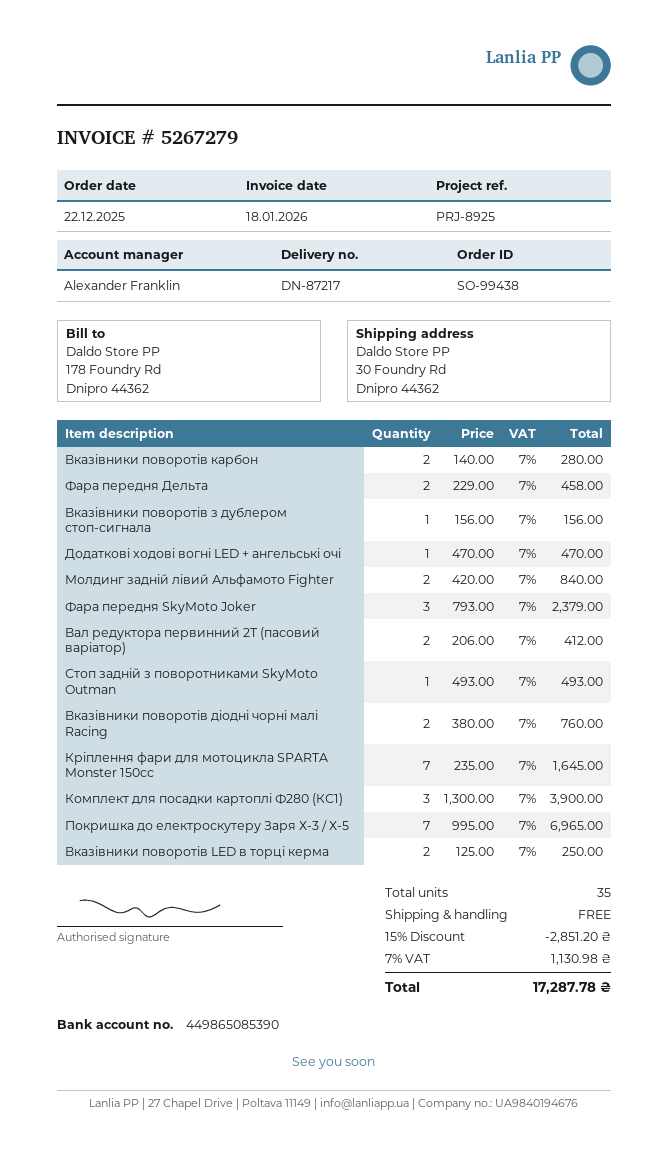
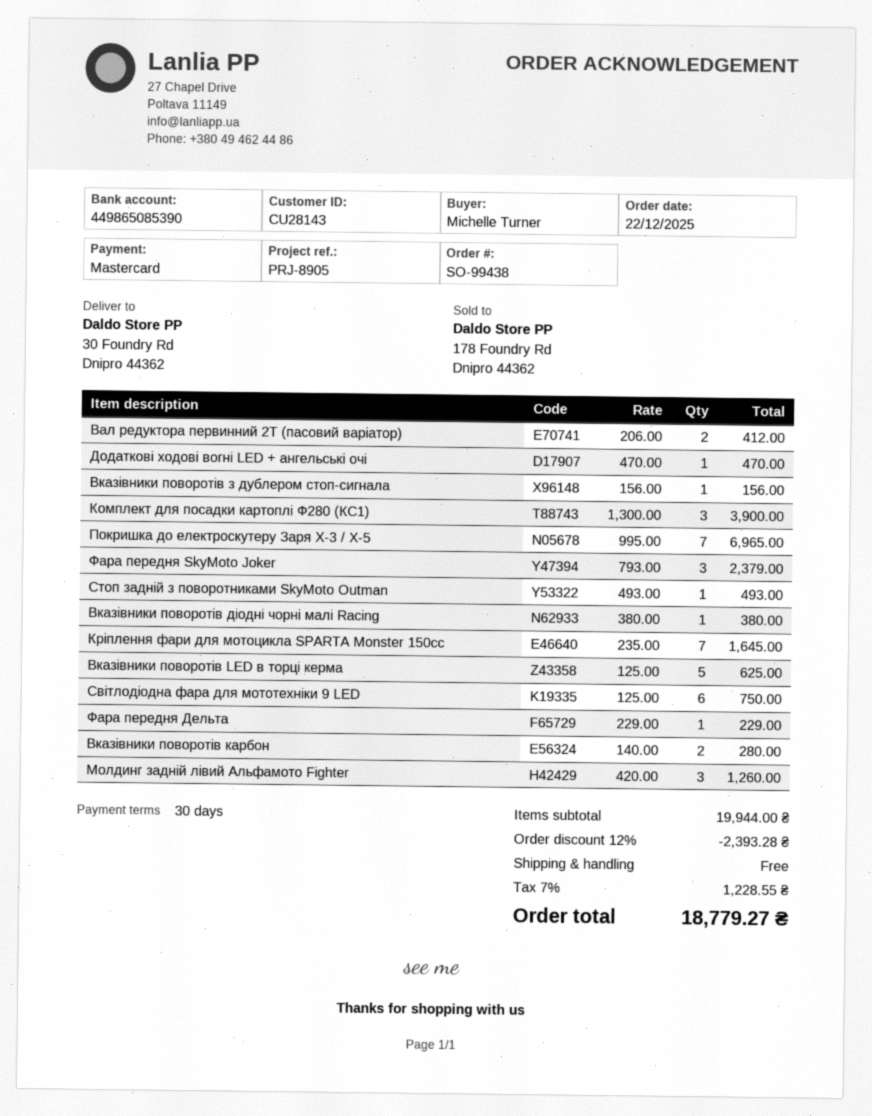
reference: PRJ-8925 -> PRJ-8905
Фара передня Дельта: 2 x 229.00 = 458.00 -> 1 x 229.00 = 229.00
Молдинг задній лівий Альфамото Fighter: 2 x 420.00 = 840.00 -> 3 x 420.00 = 1260.00
Вказівники поворотів діодні чорні малі Racing: 2 x 380.00 = 760.00 -> 1 x 380.00 = 380.00
Вказівники поворотів LED в торці керма: 2 x 125.00 = 250.00 -> 5 x 125.00 = 625.00
Світлодіодна фара для мототехніки 9 LED: none -> 6 x 125.00 = 750.00
discount: 15% = 2851.20 -> 12% = 2393.28
tax: 7% = 1130.98 -> 7% = 1228.55
total: 17287.78 -> 18779.27

